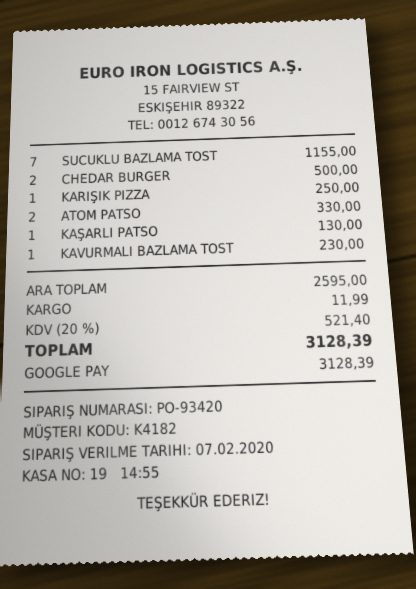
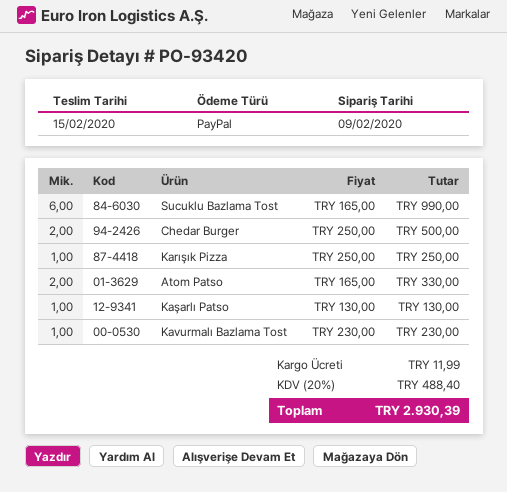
order date: 2020-02-07 -> 2020-02-09
payment method: Google Pay -> PayPal
SUCUKLU BAZLAMA TOST: 7 for 1155.00 -> 6 for 990.00
tax: 20% = 521.40 -> 20% = 488.40
total: 3128.39 -> 2930.39

